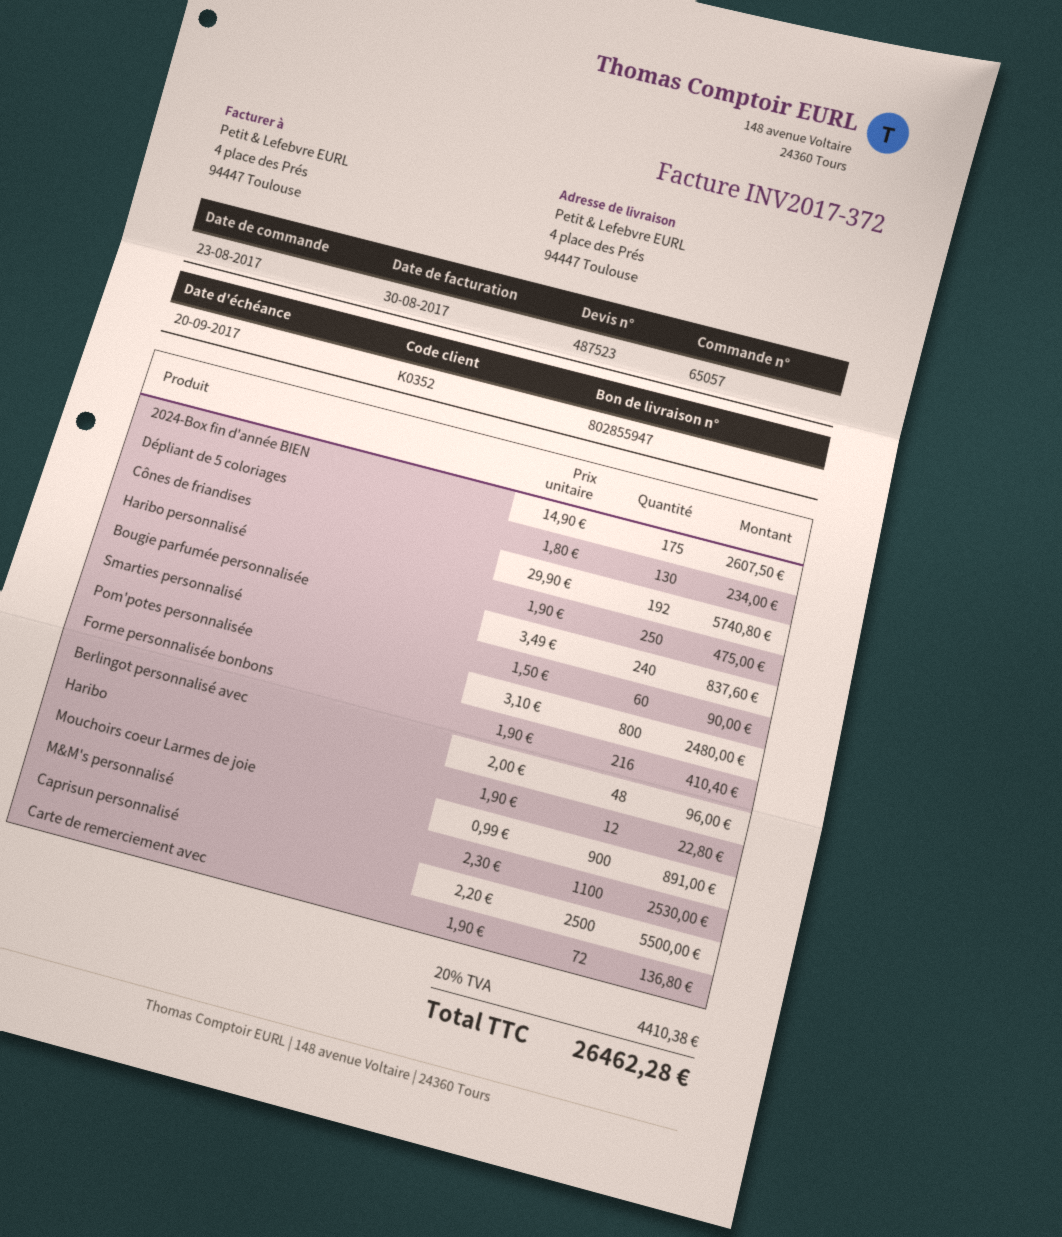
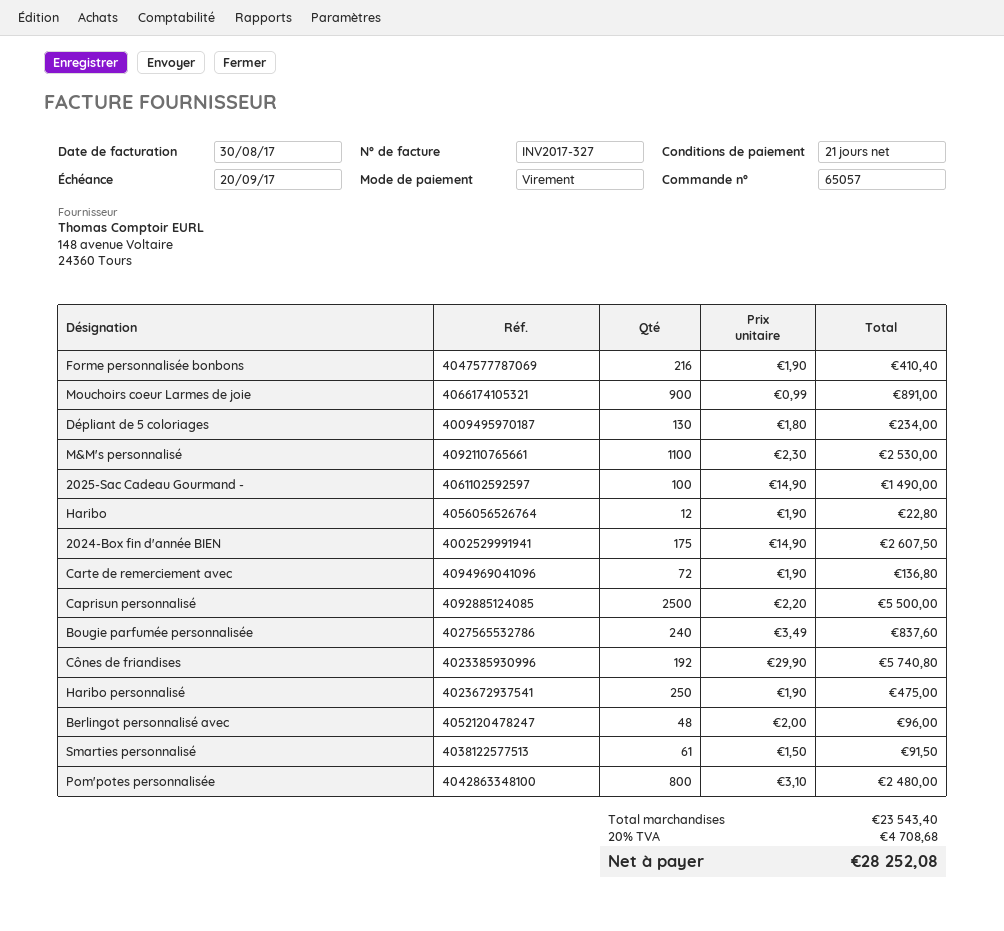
invoice number: INV2017-372 -> INV2017-327
Smarties personnalisé: 60 x 1.50 = 90.00 -> 61 x 1.50 = 91.50
2025-Sac Cadeau Gourmand -: none -> 100 x 14.90 = 1490.00
tax: 20% = 4410.38 -> 20% = 4708.68
total: 26462.28 -> 28252.08

